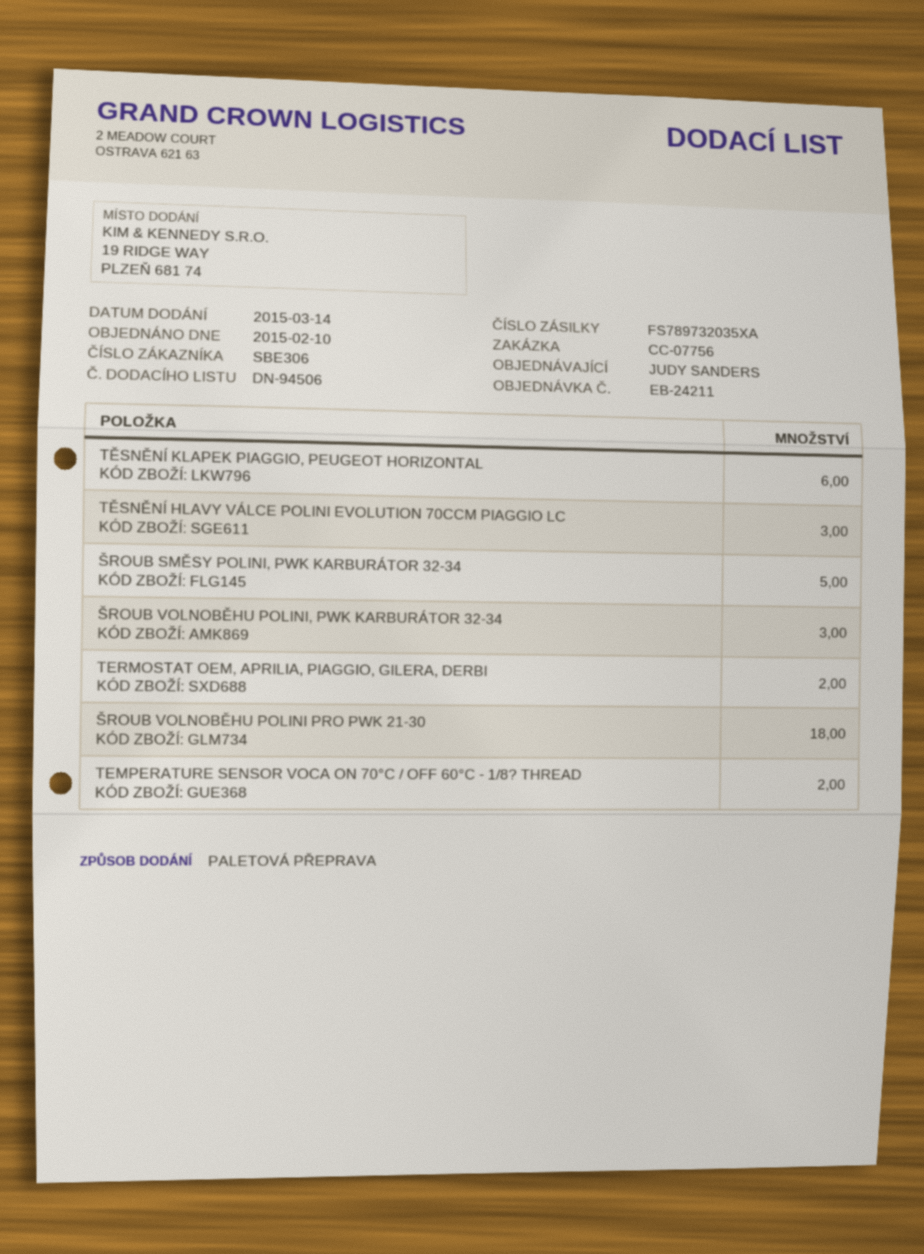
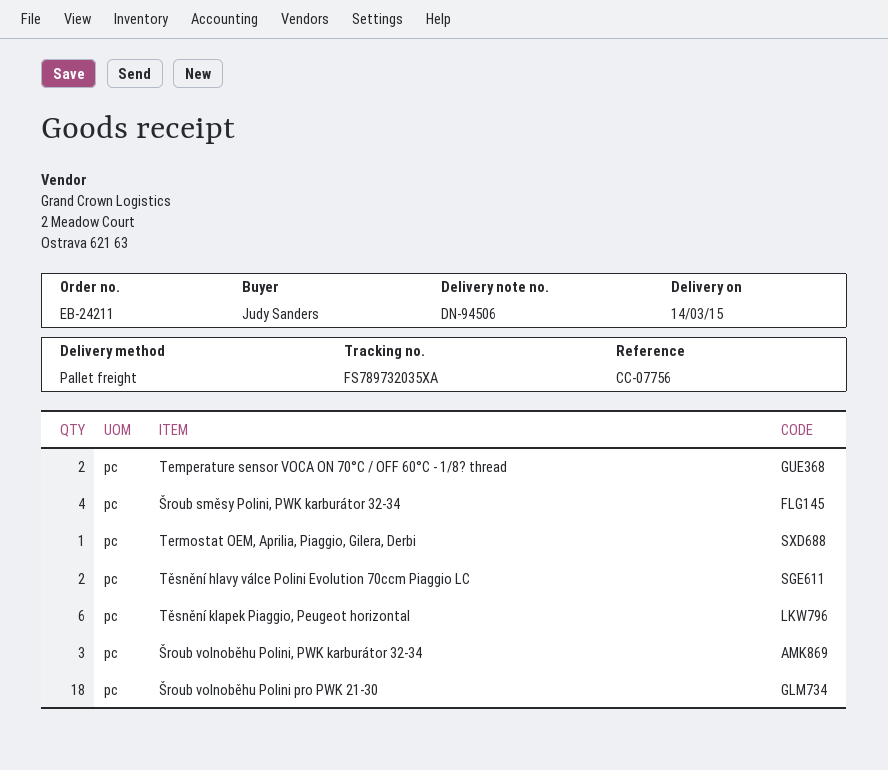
TĚSNĚNÍ HLAVY VÁLCE POLINI EVOLUTION 70CCM PIAGGIO LC: 3 -> 2
ŠROUB SMĚSY POLINI, PWK KARBURÁTOR 32-34: 5 -> 4
TERMOSTAT OEM, APRILIA, PIAGGIO, GILERA, DERBI: 2 -> 1

